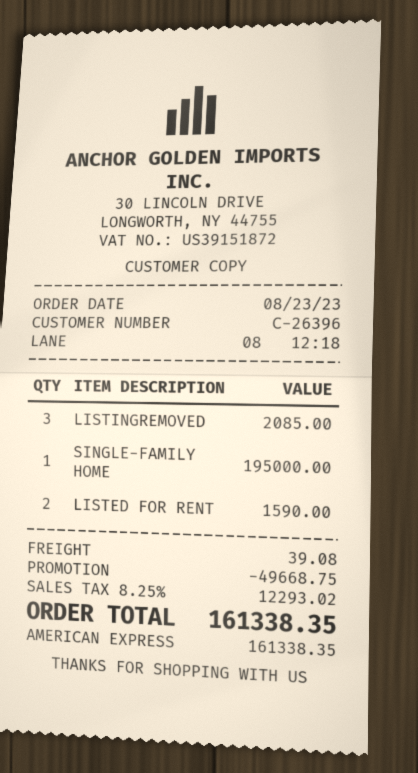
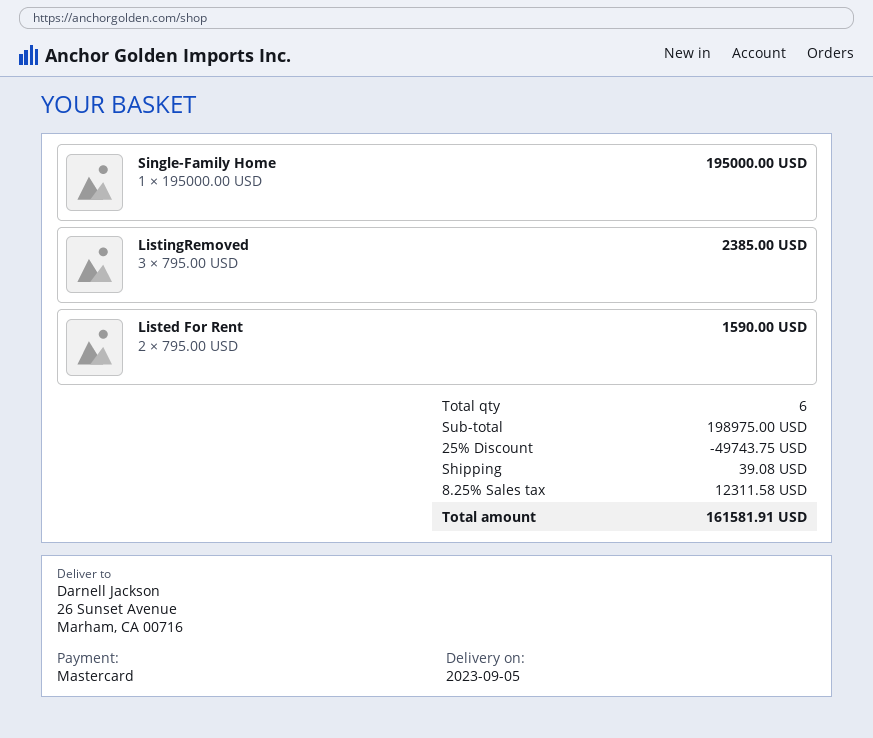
payment method: American Express -> Mastercard
LISTINGREMOVED: 3 for 2085.00 -> 3 for 2385.00
discount: 49668.75 -> 49743.75
tax: 8.25% = 12293.02 -> 8.25% = 12311.58
total: 161338.35 -> 161581.91

